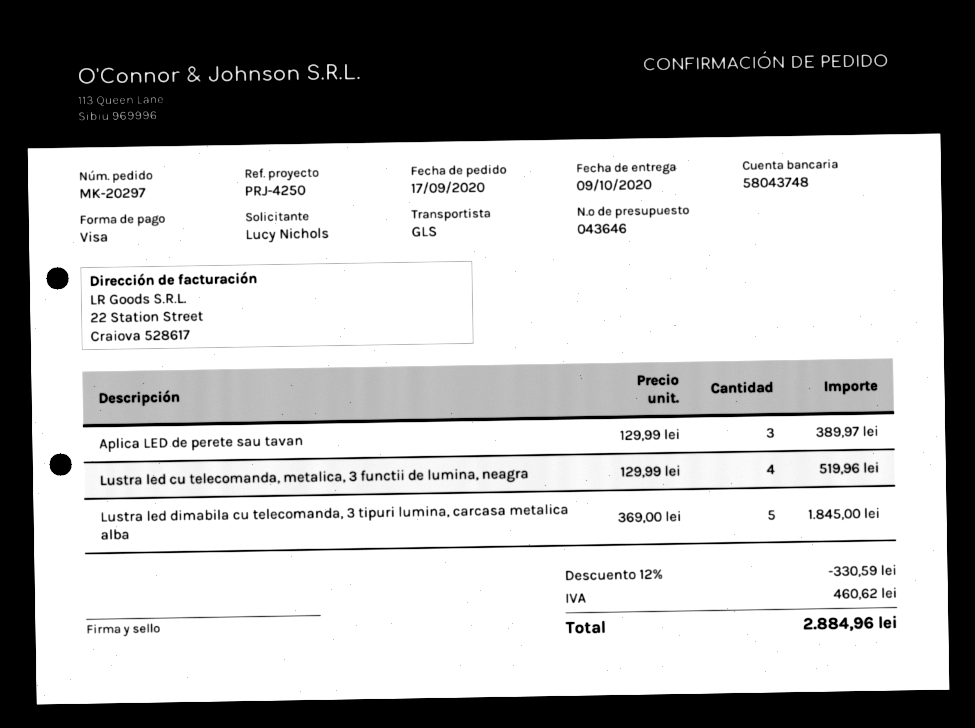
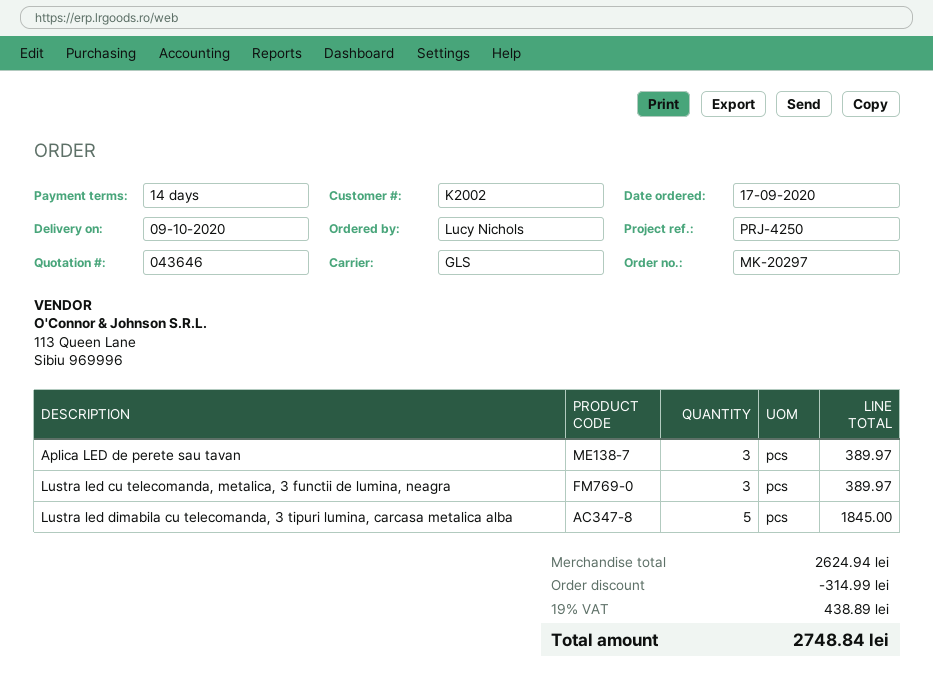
Lustra led cu telecomanda, metalica, 3 functii de lumina, neagra: 4 for 519.96 -> 3 for 389.97
discount: 330.59 -> 314.99
tax: 460.62 -> 438.89
total: 2884.96 -> 2748.84

